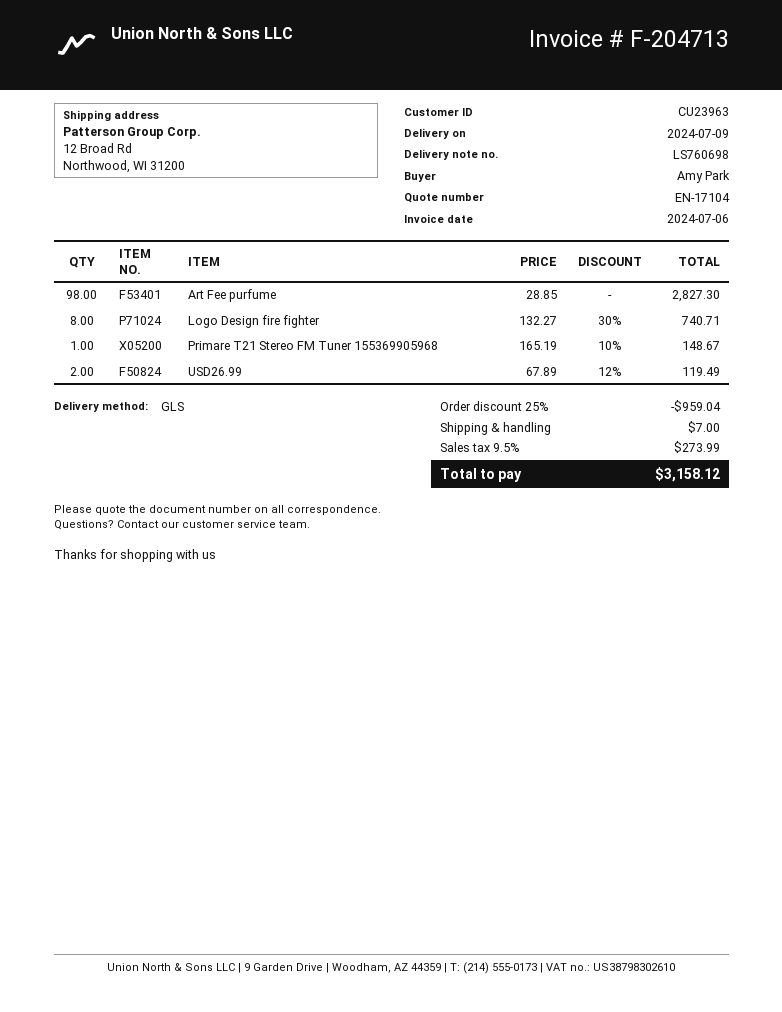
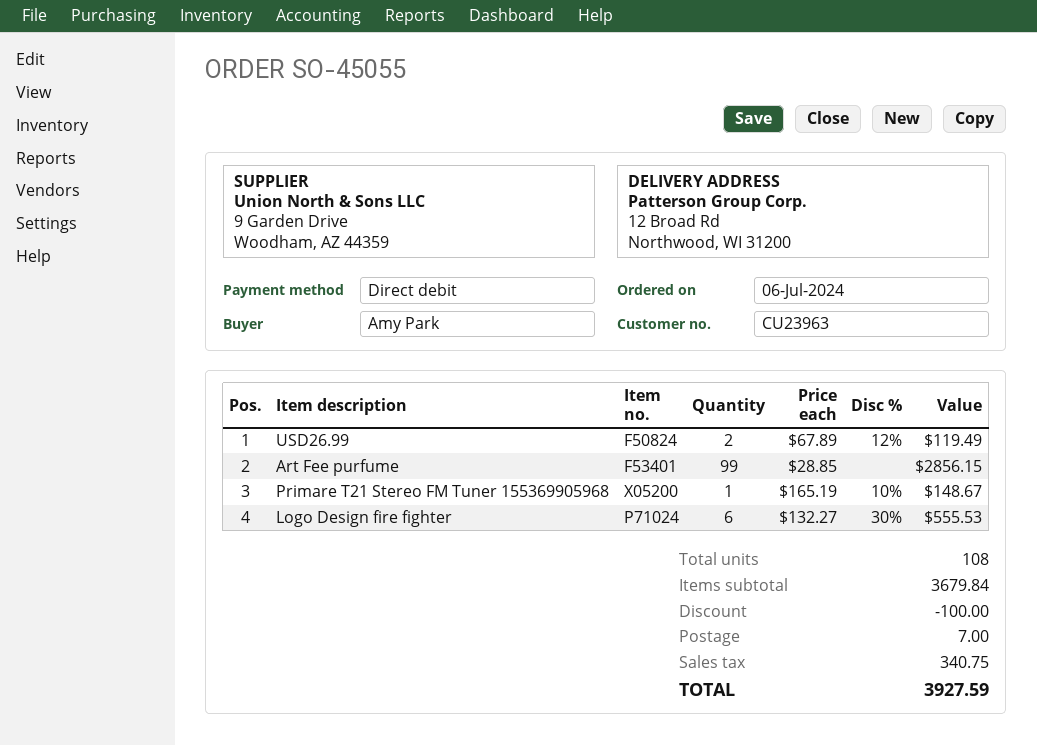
Art Fee purfume: 98 x 28.85 = 2827.30 -> 99 x 28.85 = 2856.15
Logo Design fire fighter: 8 x 132.27 - 30% = 740.71 -> 6 x 132.27 - 30% = 555.53
discount: 959.04 -> 100.00
tax: 273.99 -> 340.75
total: 3158.12 -> 3927.59

